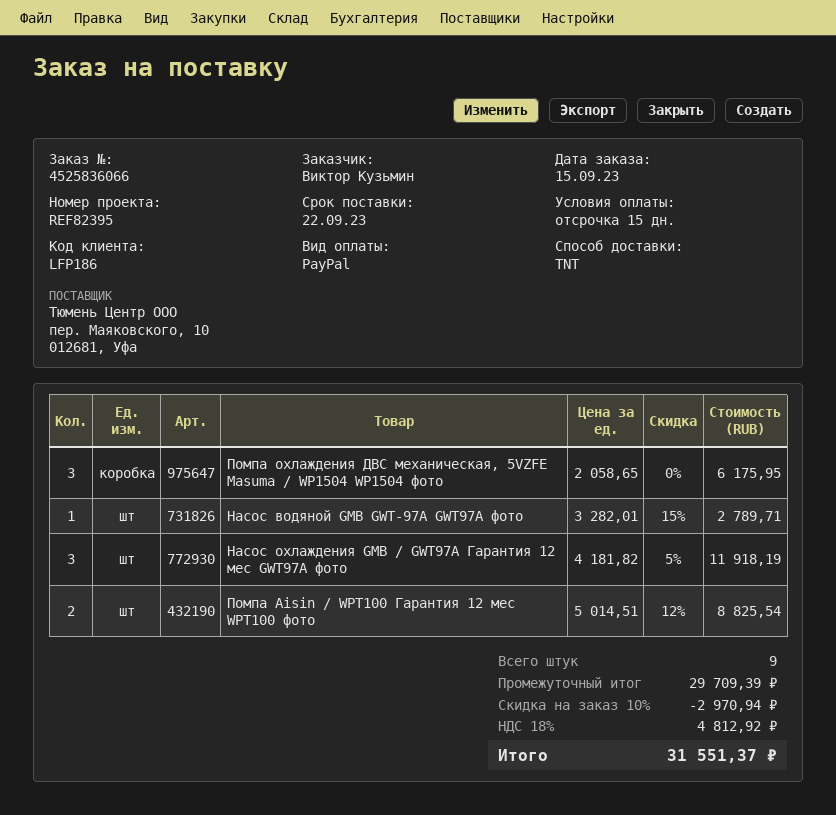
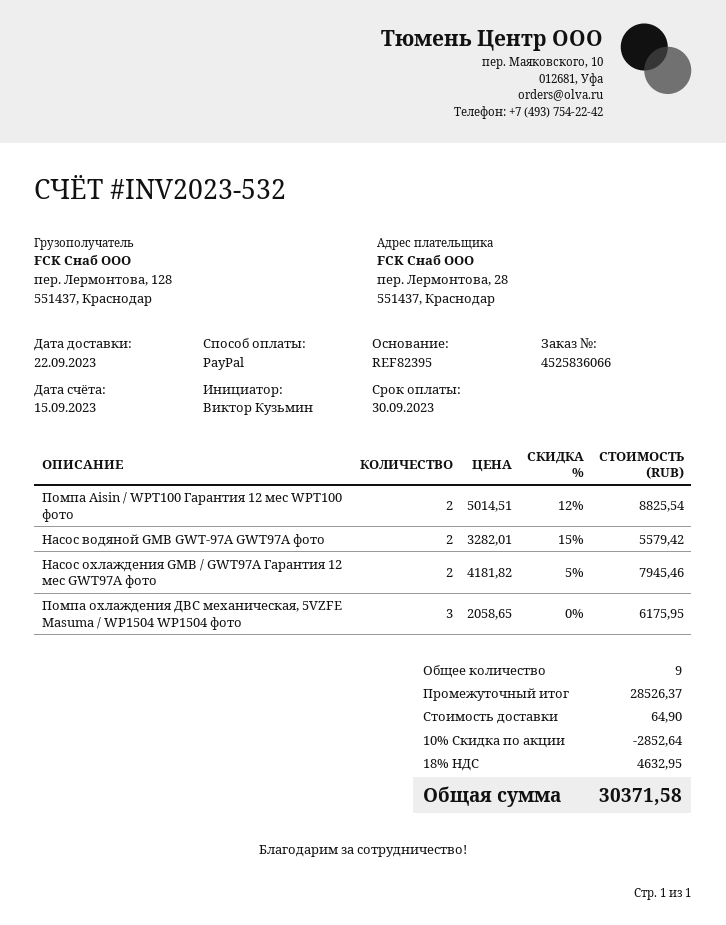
Насос водяной GMB GWT-97A GWT97A фото: 1 x 3282.01 - 15% = 2789.71 -> 2 x 3282.01 - 15% = 5579.42
Насос охлаждения GMB / GWT97A Гарантия 12 мес GWT97A фото: 3 x 4181.82 - 5% = 11918.19 -> 2 x 4181.82 - 5% = 7945.46
subtotal: 29709.39 -> 28526.37
discount: 10% = 2970.94 -> 10% = 2852.64
shipping: none -> 64.90
tax: 18% = 4812.92 -> 18% = 4632.95
total: 31551.37 -> 30371.58

